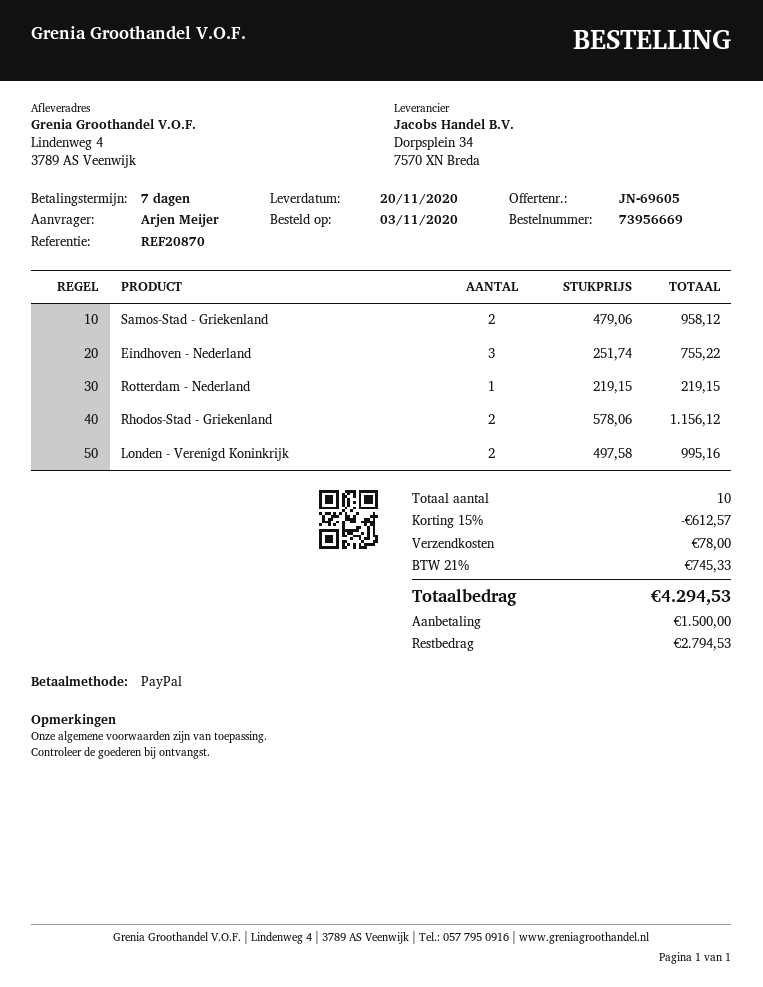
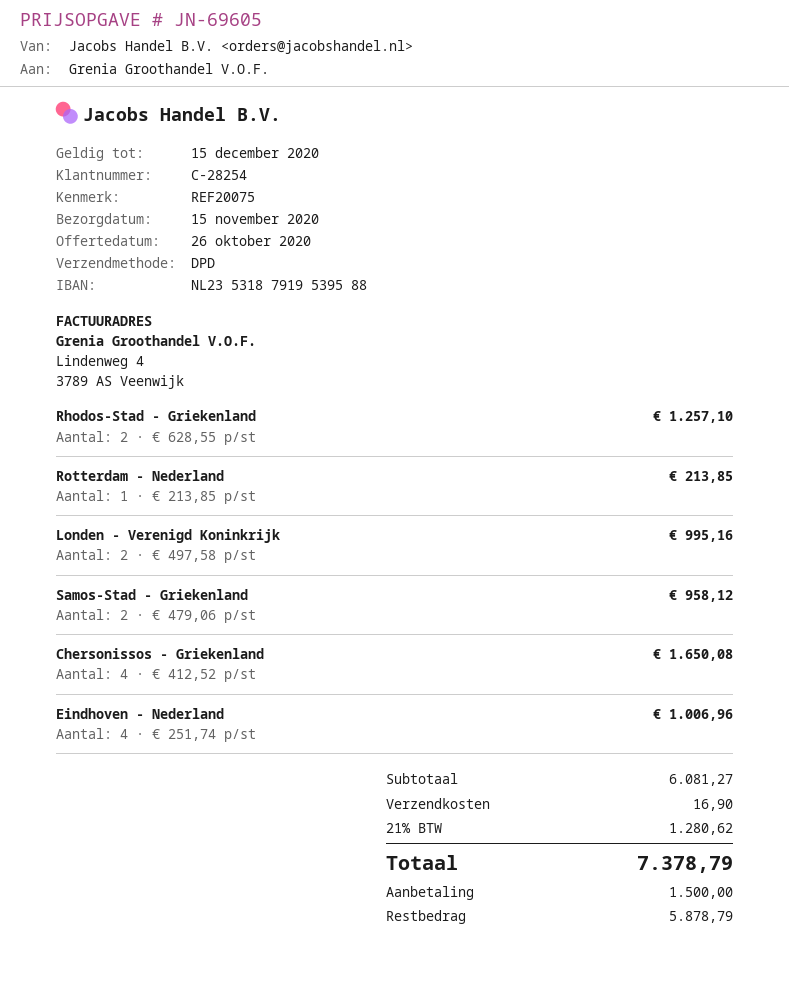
delivery date: 2020-11-20 -> 2020-11-15
reference: REF20870 -> REF20075
Eindhoven - Nederland: 3 x 251.74 = 755.22 -> 4 x 251.74 = 1006.96
Rotterdam - Nederland: 1 x 219.15 = 219.15 -> 1 x 213.85 = 213.85
Rhodos-Stad - Griekenland: 2 x 578.06 = 1156.12 -> 2 x 628.55 = 1257.10
Chersonissos - Griekenland: none -> 4 x 412.52 = 1650.08
discount: 15% = 612.57 -> none
shipping: 78.00 -> 16.90
tax: 21% = 745.33 -> 21% = 1280.62
total: 4294.53 -> 7378.79
balance: 2794.53 -> 5878.79

